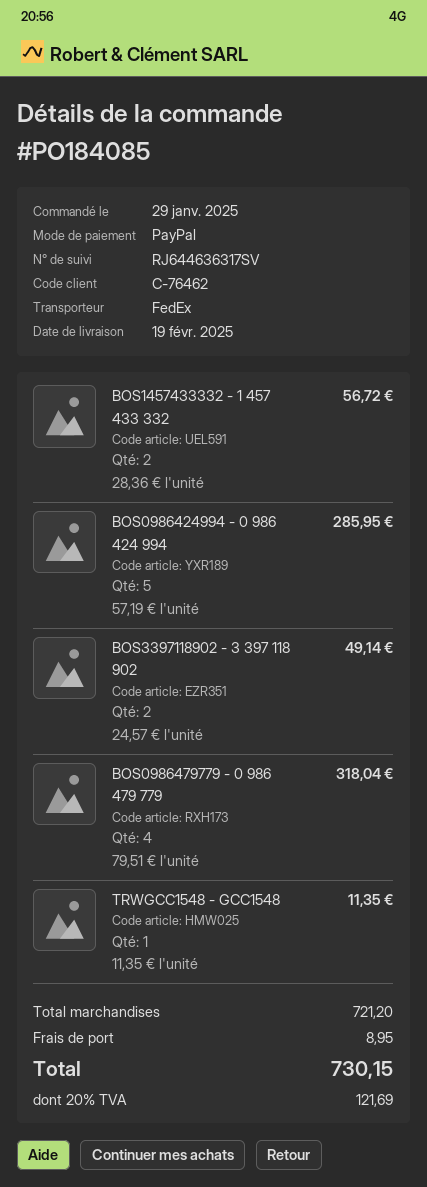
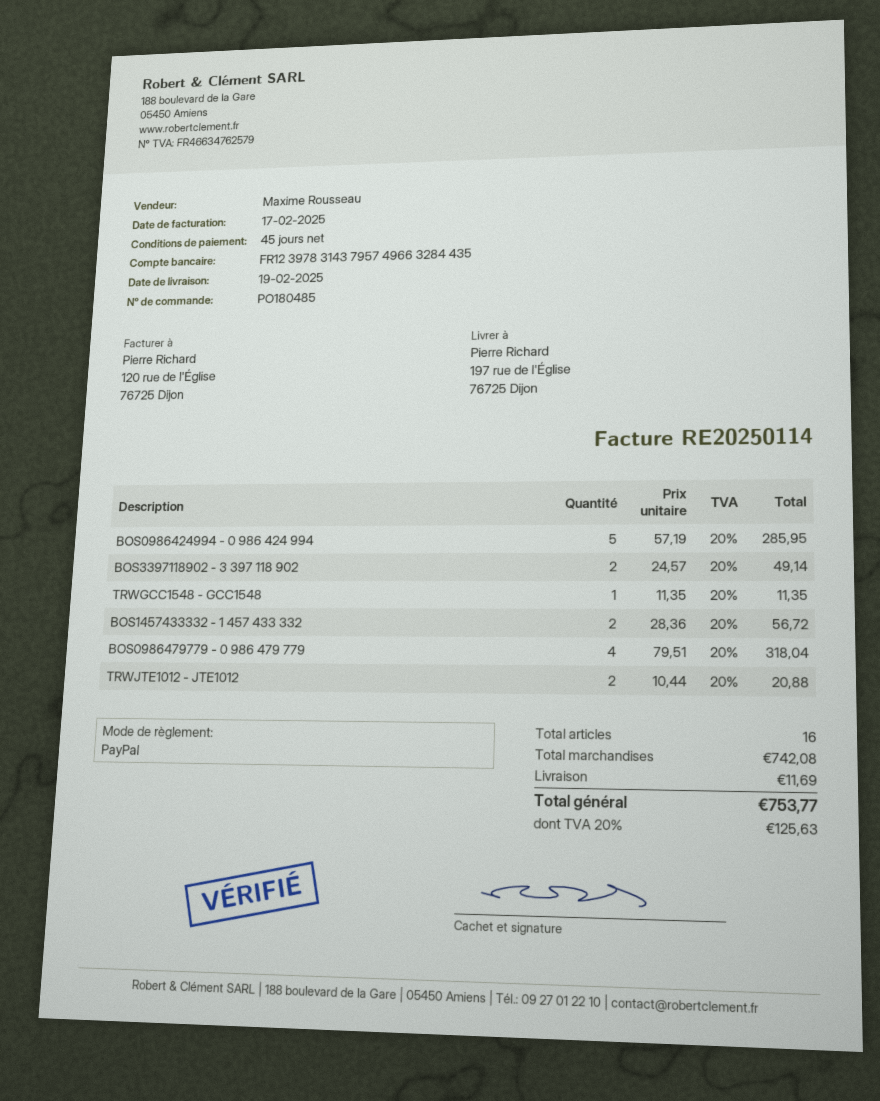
order number: PO184085 -> PO180485
TRWJTE1012 - JTE1012: none -> 2 x 10.44 = 20.88
subtotal: 721.20 -> 742.08
shipping: 8.95 -> 11.69
tax: 20% = 121.69 -> 20% = 125.63
total: 730.15 -> 753.77

